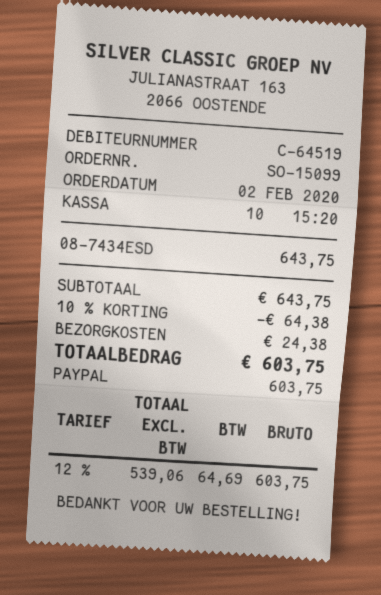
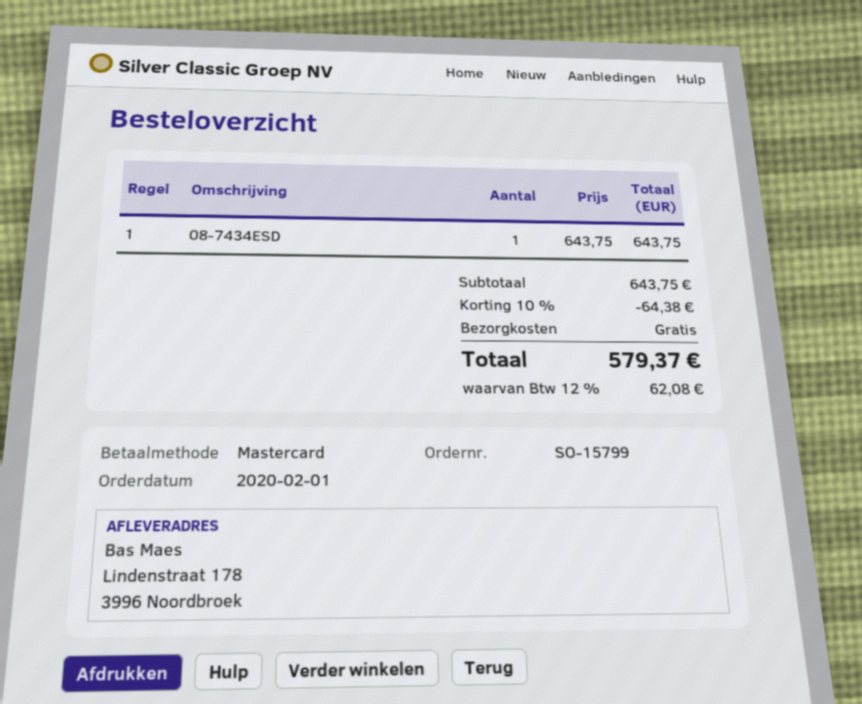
order number: SO-15099 -> SO-15799
order date: 2020-02-02 -> 2020-02-01
payment method: PayPal -> Mastercard
shipping: 24.38 -> 0.00
tax: 12% = 64.69 -> 12% = 62.08
total: 603.75 -> 579.37

